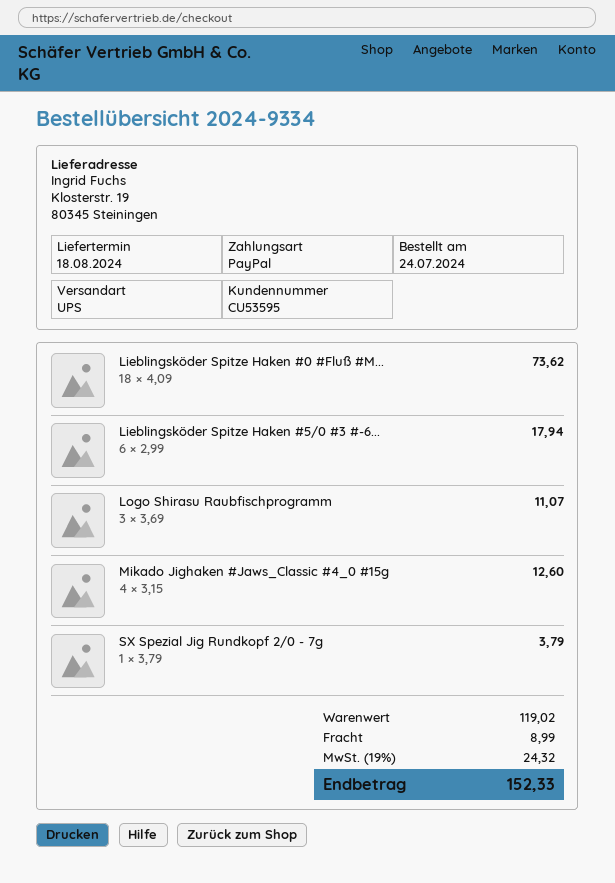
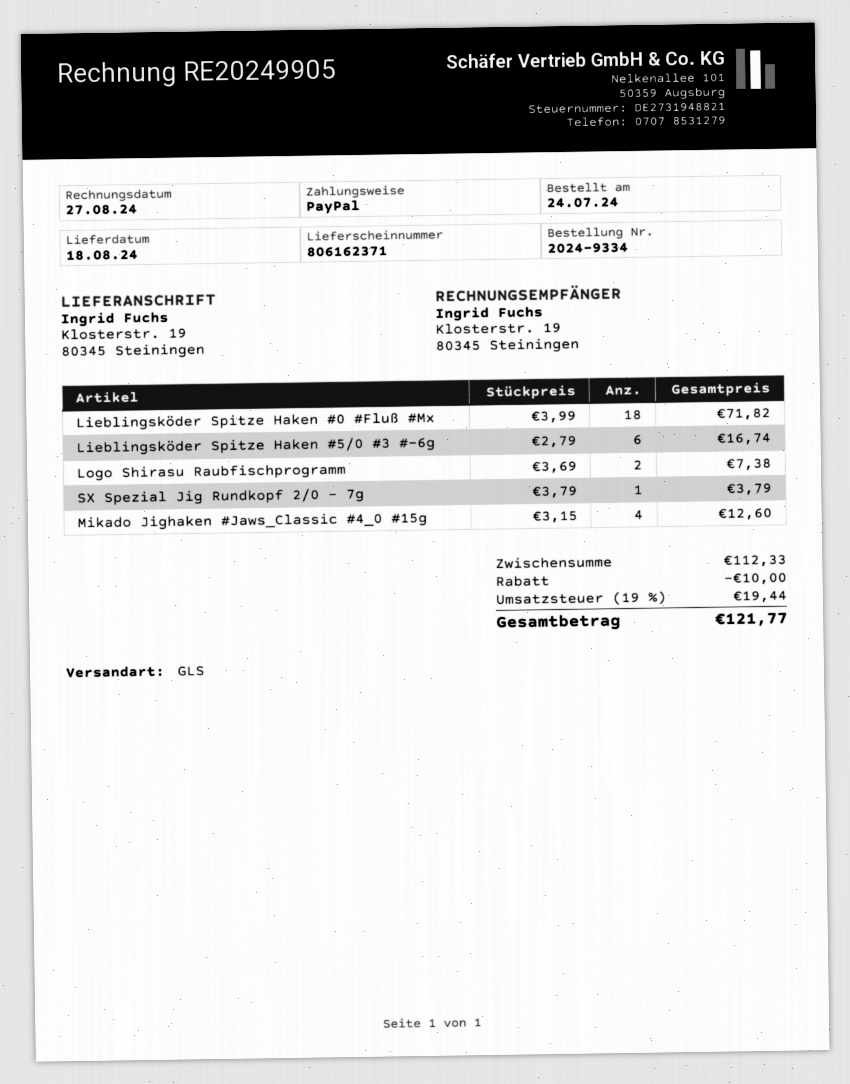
shipping method: UPS -> GLS
Lieblingsköder Spitze Haken #0 #Fluß #M...: 18 x 4.09 = 73.62 -> 18 x 3.99 = 71.82
Lieblingsköder Spitze Haken #5/0 #3 #-6...: 6 x 2.99 = 17.94 -> 6 x 2.79 = 16.74
Logo Shirasu Raubfischprogramm: 3 x 3.69 = 11.07 -> 2 x 3.69 = 7.38
subtotal: 119.02 -> 112.33
discount: none -> 10.00
shipping: 8.99 -> none
tax: 19% = 24.32 -> 19% = 19.44
total: 152.33 -> 121.77

